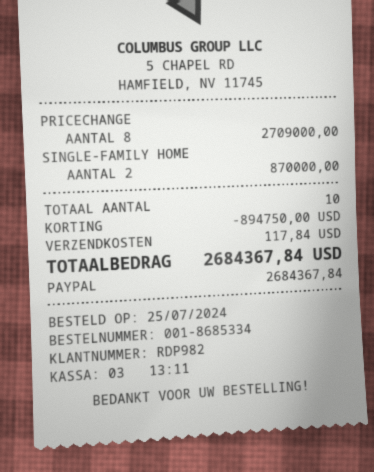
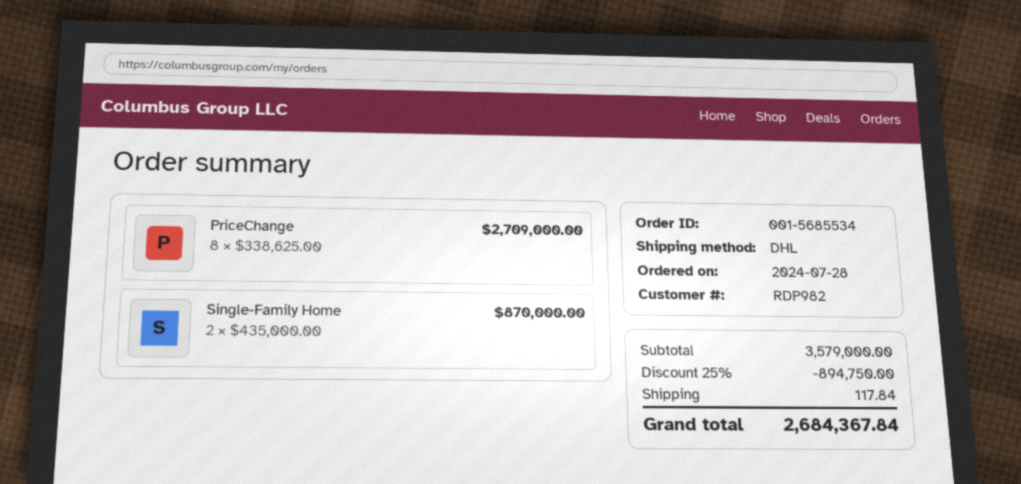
order number: 001-8685334 -> 001-5685534
order date: 2024-07-25 -> 2024-07-28

